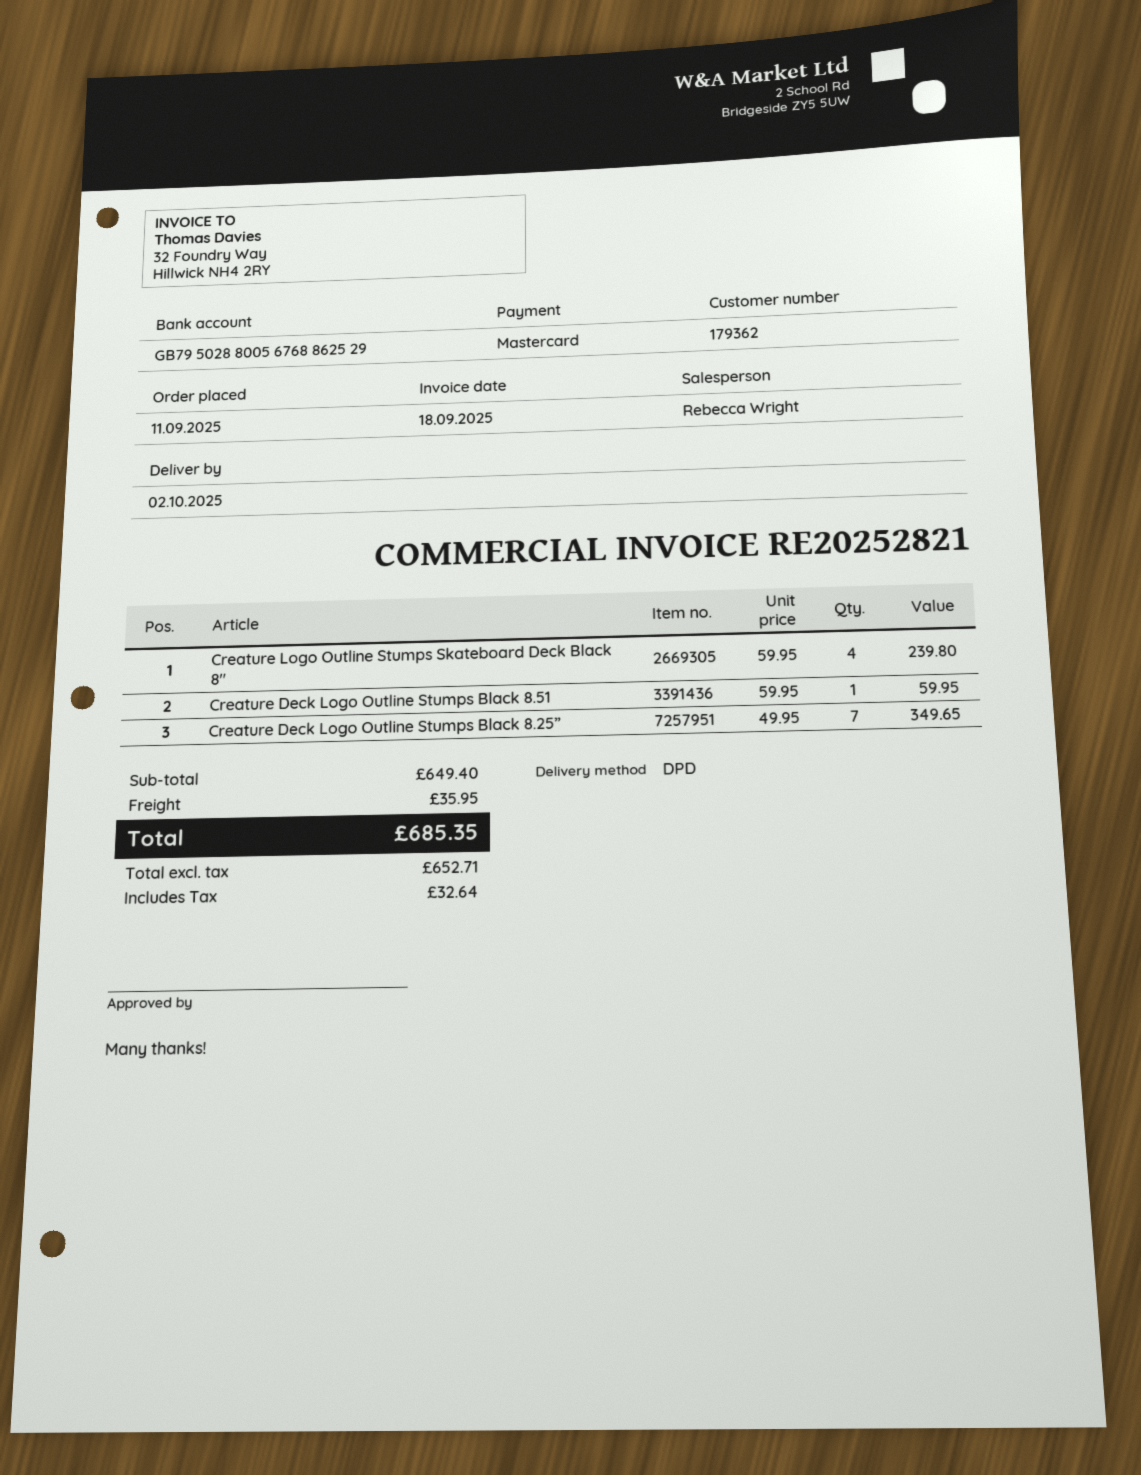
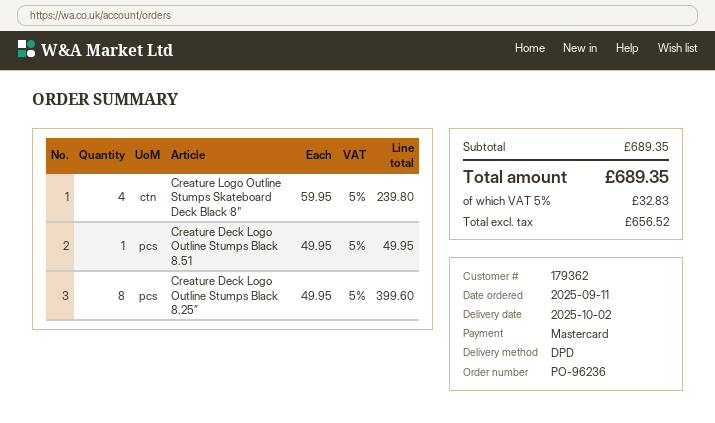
Creature Deck Logo Outline Stumps Black 8.51: 1 x 59.95 = 59.95 -> 1 x 49.95 = 49.95
Creature Deck Logo Outline Stumps Black 8.25”: 7 x 49.95 = 349.65 -> 8 x 49.95 = 399.60
subtotal: 649.40 -> 689.35
shipping: 35.95 -> none
net: 652.71 -> 656.52
tax: 32.64 -> 32.83
total: 685.35 -> 689.35

